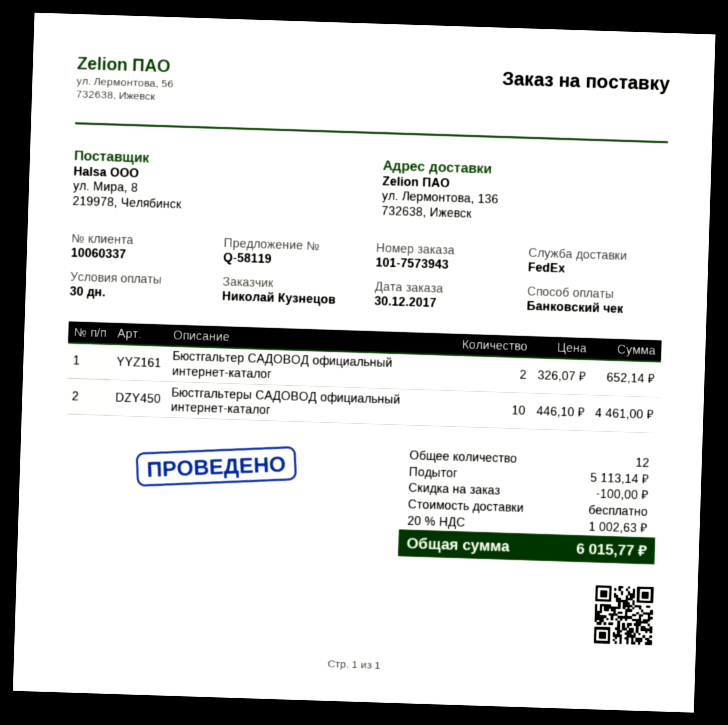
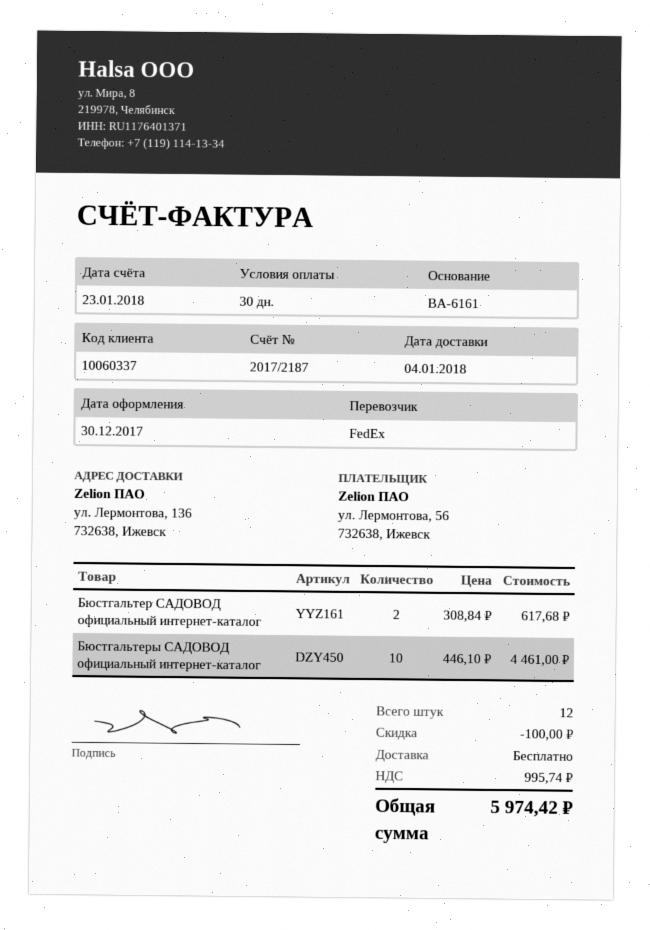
Бюстгальтер САДОВОД официальный интернет-каталог: 2 x 326.07 = 652.14 -> 2 x 308.84 = 617.68
tax: 1002.63 -> 995.74
total: 6015.77 -> 5974.42

